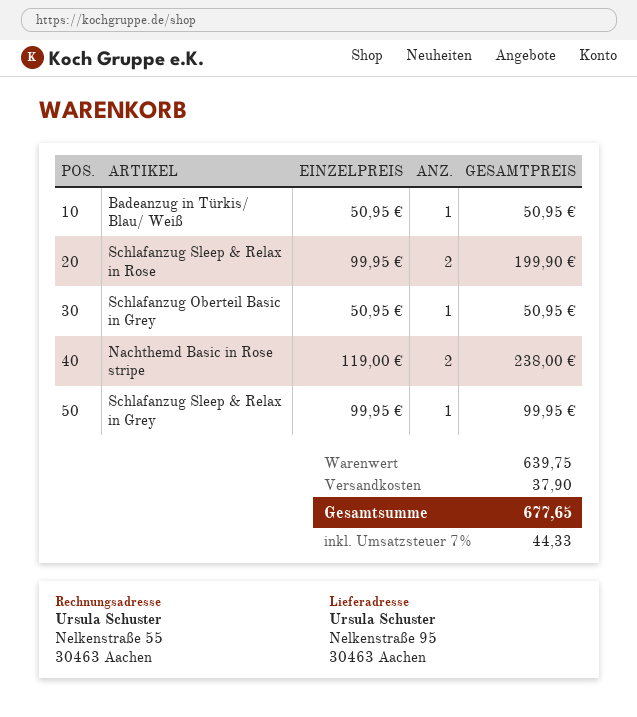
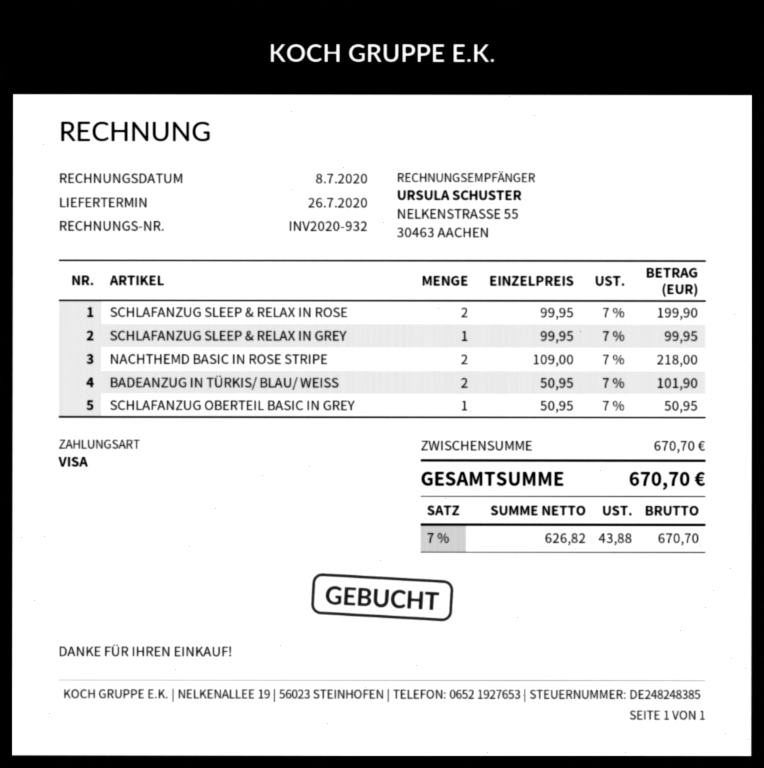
Badeanzug in Türkis/ Blau/ Weiß: 1 x 50.95 = 50.95 -> 2 x 50.95 = 101.90
Nachthemd Basic in Rose stripe: 2 x 119.00 = 238.00 -> 2 x 109.00 = 218.00
subtotal: 639.75 -> 670.70
shipping: 37.90 -> none
tax: 7% = 44.33 -> 7% = 43.88
total: 677.65 -> 670.70

